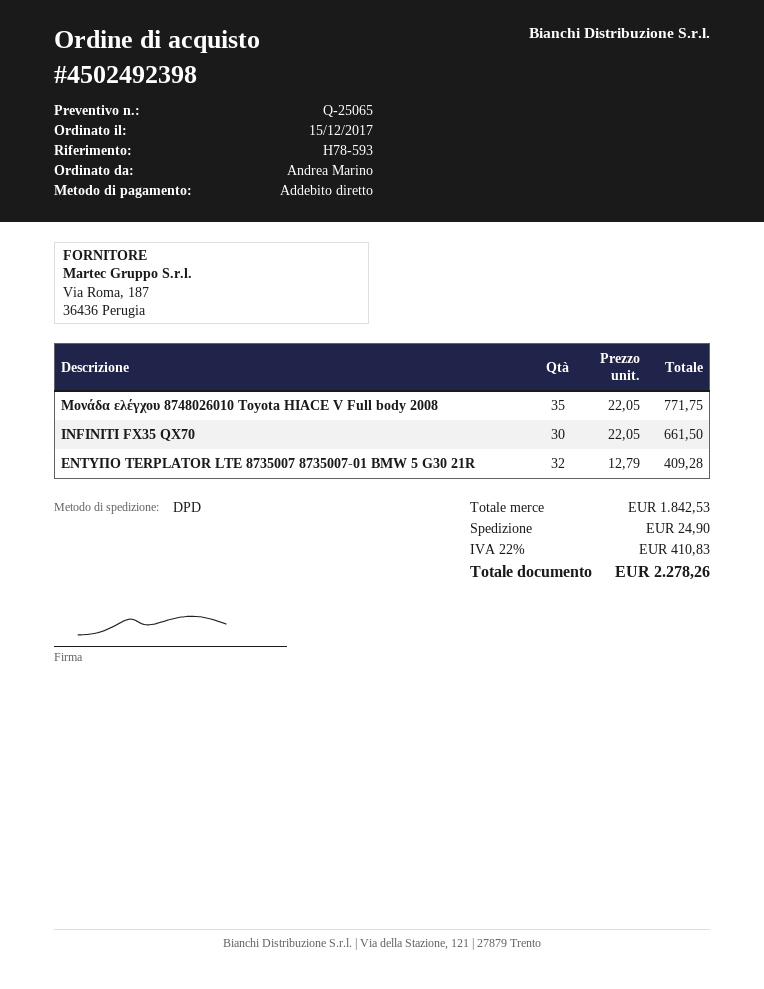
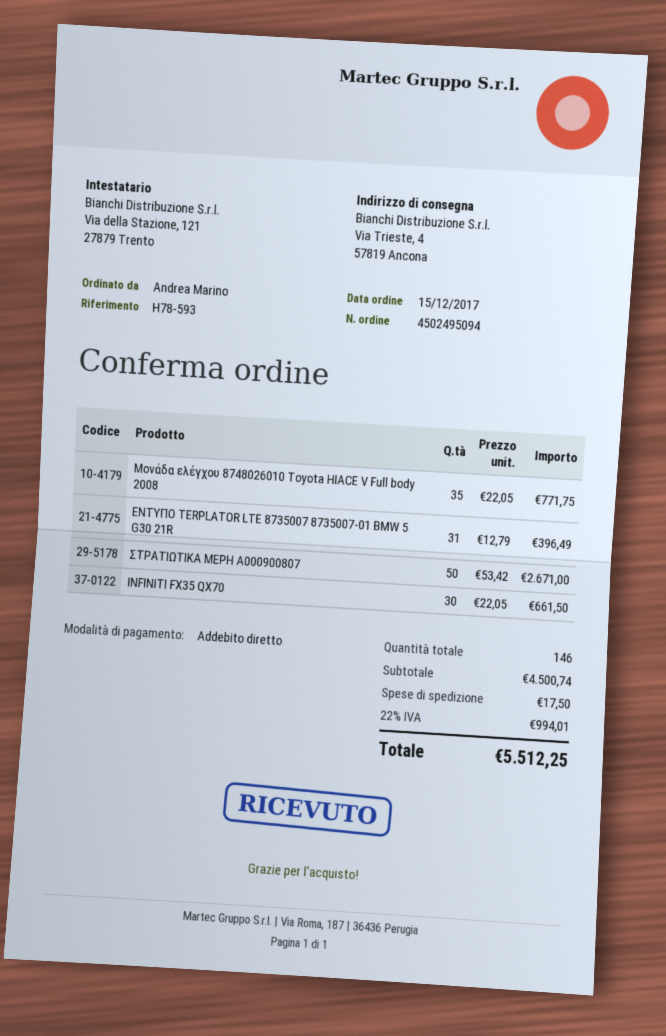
order number: 4502492398 -> 4502495094
ΕΝΤΥΠΟ TERPLATOR LTE 8735007 8735007-01 BMW 5 G30 21R: 32 x 12.79 = 409.28 -> 31 x 12.79 = 396.49
ΣΤΡΑΤΙΩΤΙΚΑ ΜΕΡΗ Α000900807: none -> 50 x 53.42 = 2671.00
subtotal: 1842.53 -> 4500.74
shipping: 24.90 -> 17.50
tax: 22% = 410.83 -> 22% = 994.01
total: 2278.26 -> 5512.25

